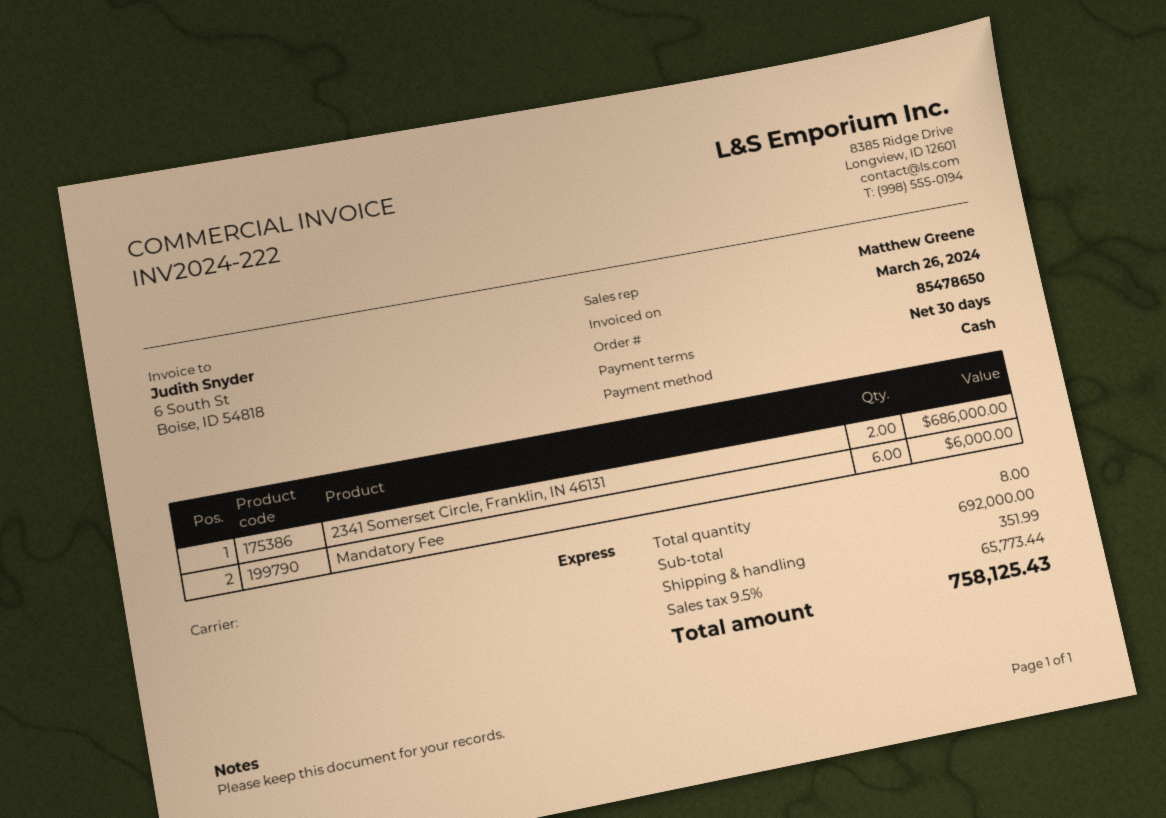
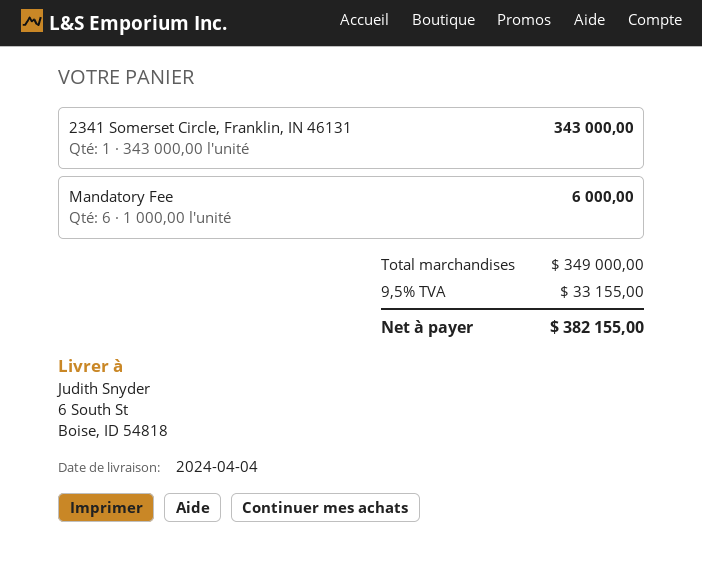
2341 Somerset Circle, Franklin, IN 46131: 2 for 686000.00 -> 1 for 343000.00
subtotal: 692000.00 -> 349000.00
shipping: 351.99 -> none
tax: 9.5% = 65773.44 -> 9.5% = 33155.00
total: 758125.43 -> 382155.00

